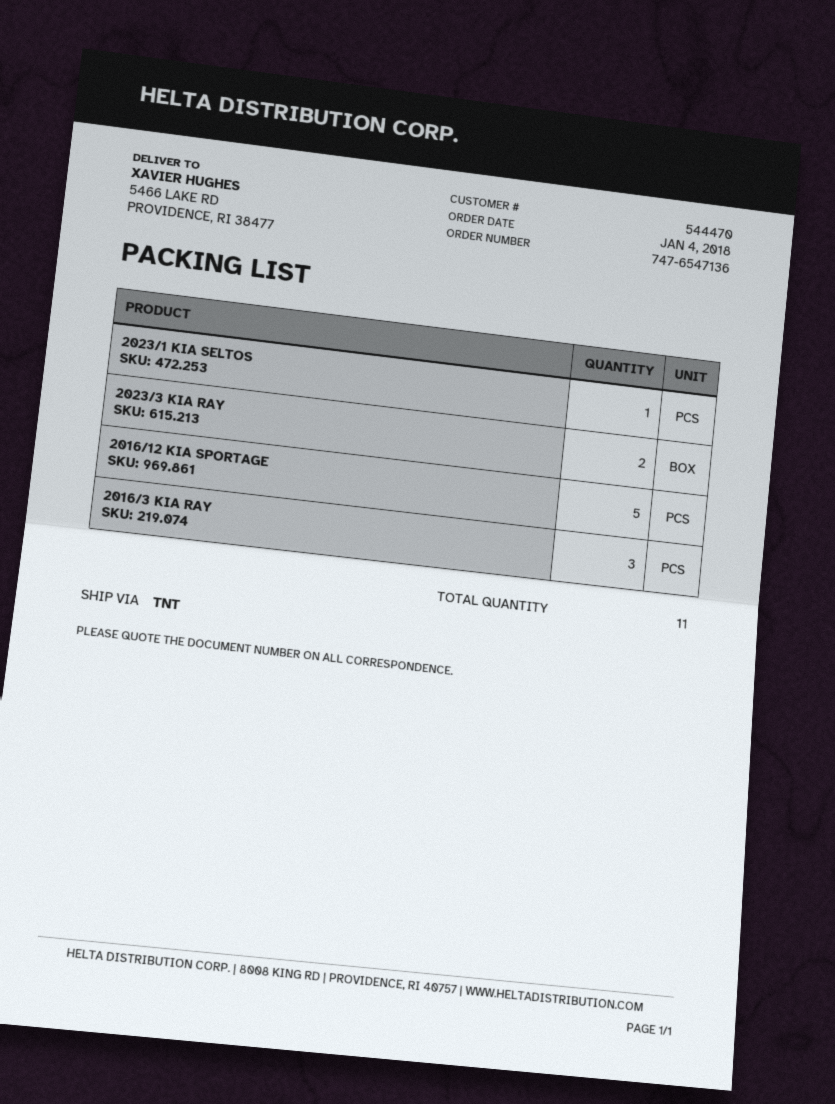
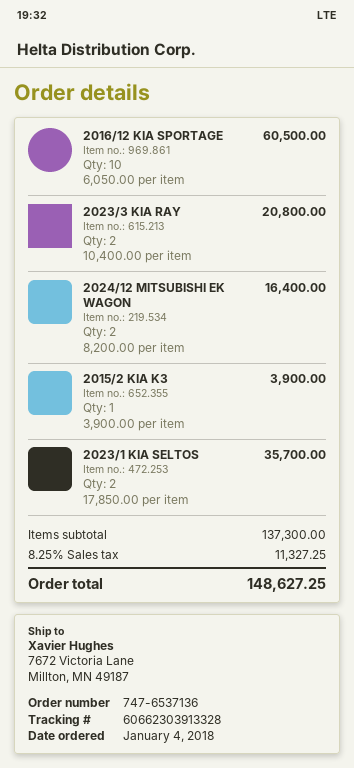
order number: 747-6547136 -> 747-6537136
ship to: 5466 LAKE RD, PROVIDENCE, RI 38477 -> 7672 Victoria Lane, Millton, MN 49187
2023/1 KIA SELTOS: 1 -> 2
2016/12 KIA SPORTAGE: 5 -> 10
2016/3 KIA RAY: 3 -> none
2024/12 MITSUBISHI EK WAGON: none -> 2
2015/2 KIA K3: none -> 1

